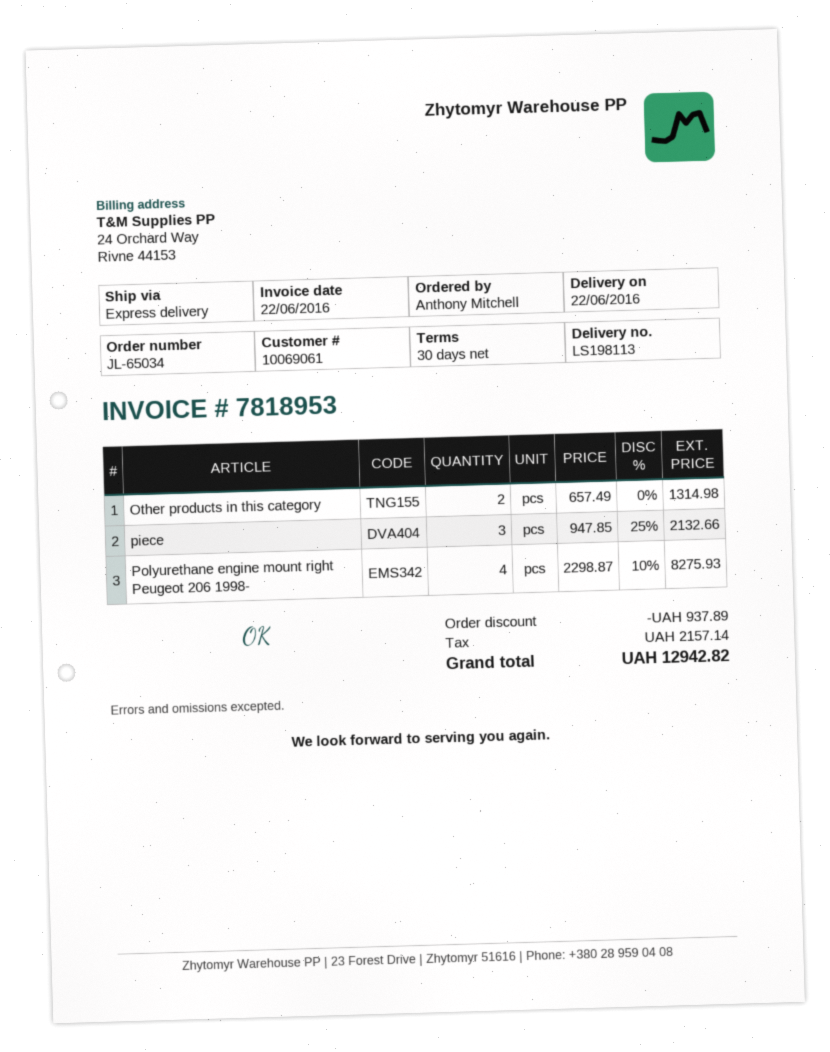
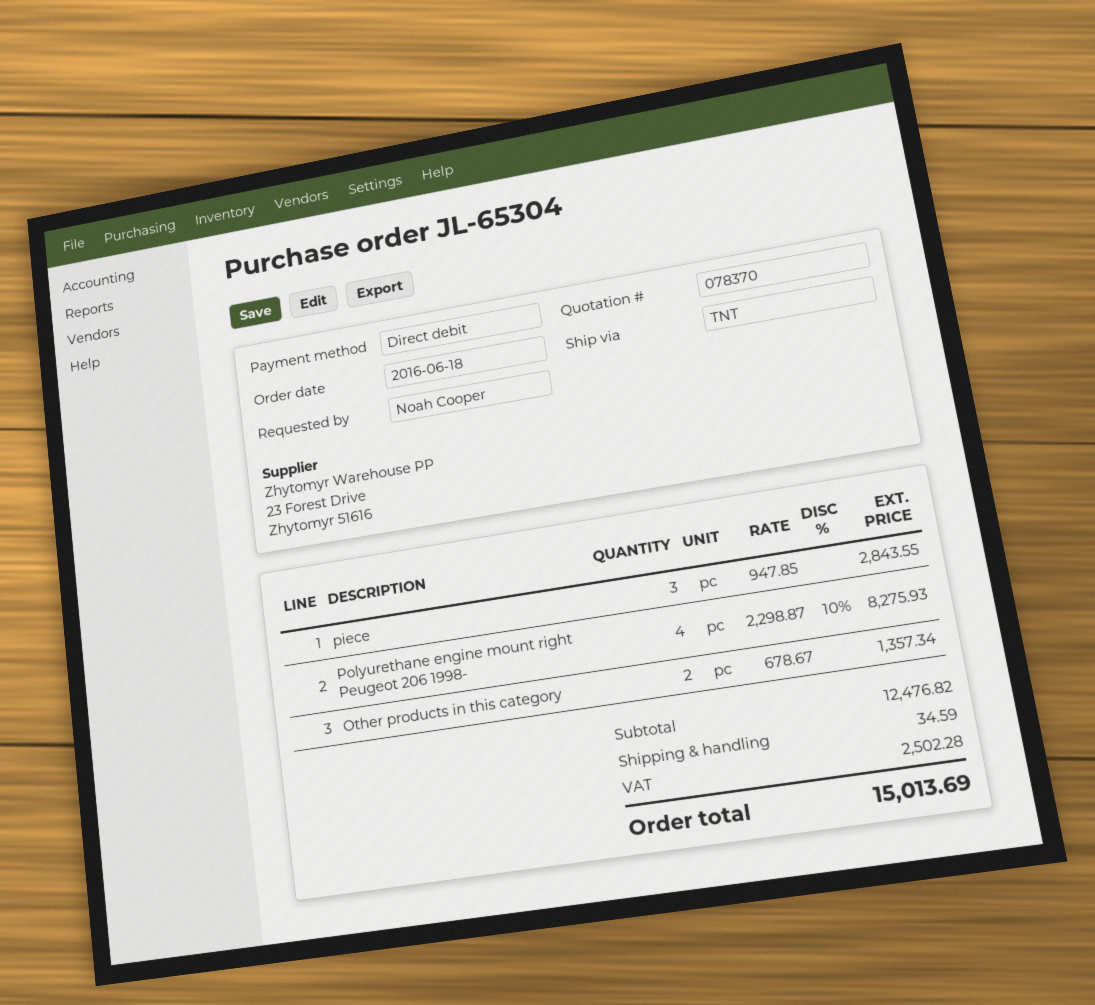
order number: JL-65034 -> JL-65304
ordered by: Anthony Mitchell -> Noah Cooper
shipping method: express -> TNT
Other products in this category: 2 x 657.49 = 1314.98 -> 2 x 678.67 = 1357.34
piece: 3 x 947.85 - 25% = 2132.66 -> 3 x 947.85 = 2843.55
discount: 937.89 -> none
shipping: none -> 34.59
tax: 2157.14 -> 2502.28
total: 12942.82 -> 15013.69

